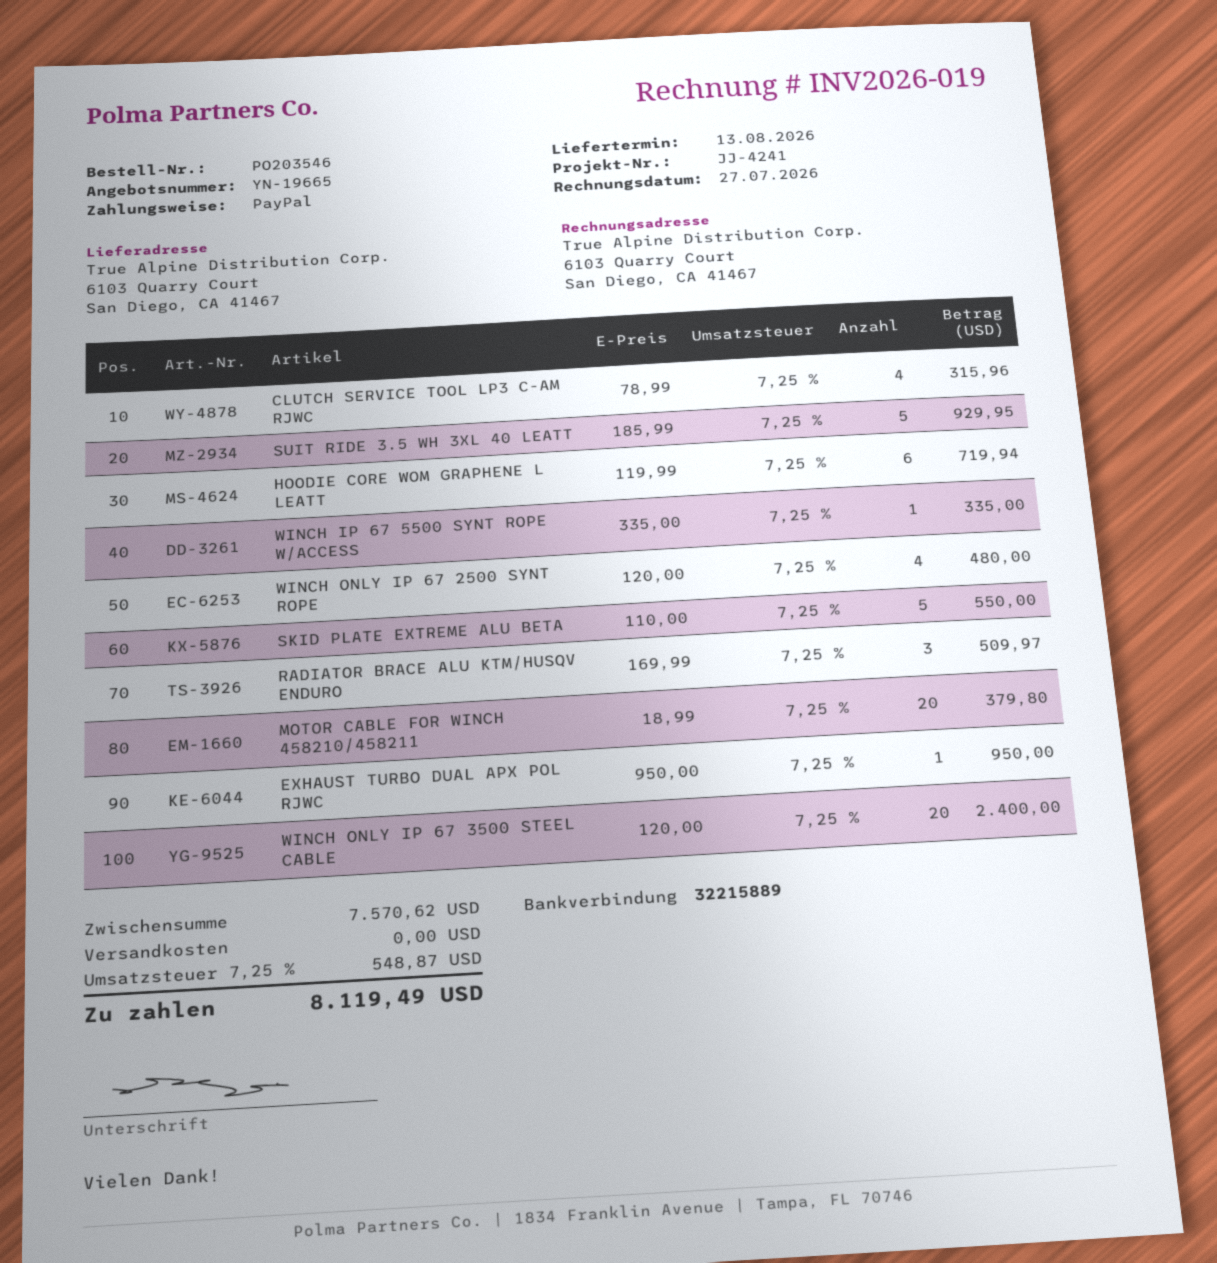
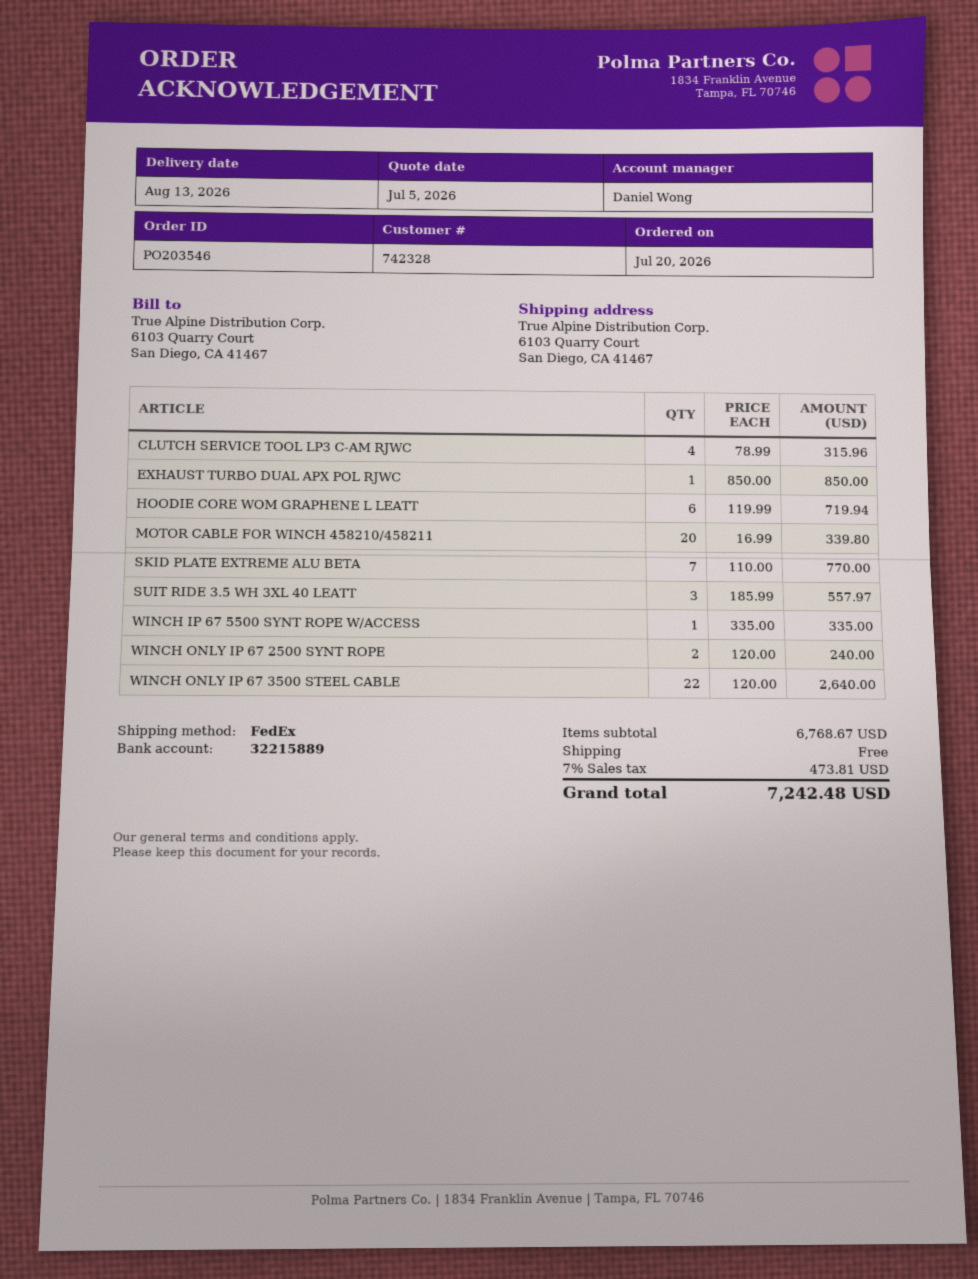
SUIT RIDE 3.5 WH 3XL 40 LEATT: 5 x 185.99 = 929.95 -> 3 x 185.99 = 557.97
WINCH ONLY IP 67 2500 SYNT ROPE: 4 x 120.00 = 480.00 -> 2 x 120.00 = 240.00
SKID PLATE EXTREME ALU BETA: 5 x 110.00 = 550.00 -> 7 x 110.00 = 770.00
RADIATOR BRACE ALU KTM/HUSQV ENDURO: 3 x 169.99 = 509.97 -> none
MOTOR CABLE FOR WINCH 458210/458211: 20 x 18.99 = 379.80 -> 20 x 16.99 = 339.80
EXHAUST TURBO DUAL APX POL RJWC: 1 x 950.00 = 950.00 -> 1 x 850.00 = 850.00
WINCH ONLY IP 67 3500 STEEL CABLE: 20 x 120.00 = 2400.00 -> 22 x 120.00 = 2640.00
subtotal: 7570.62 -> 6768.67
tax: 7.25% = 548.87 -> 7% = 473.81
total: 8119.49 -> 7242.48

